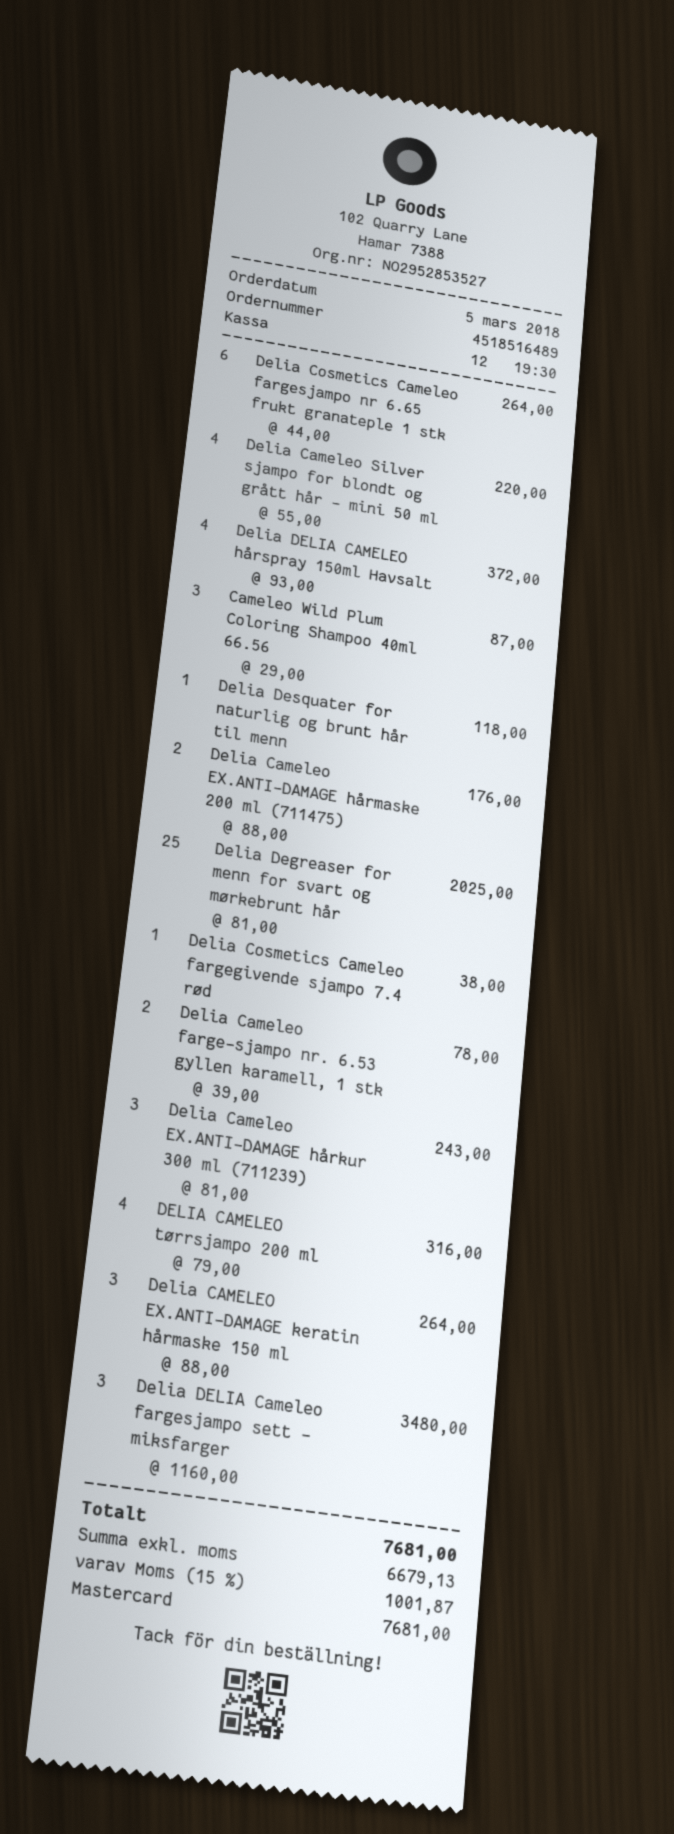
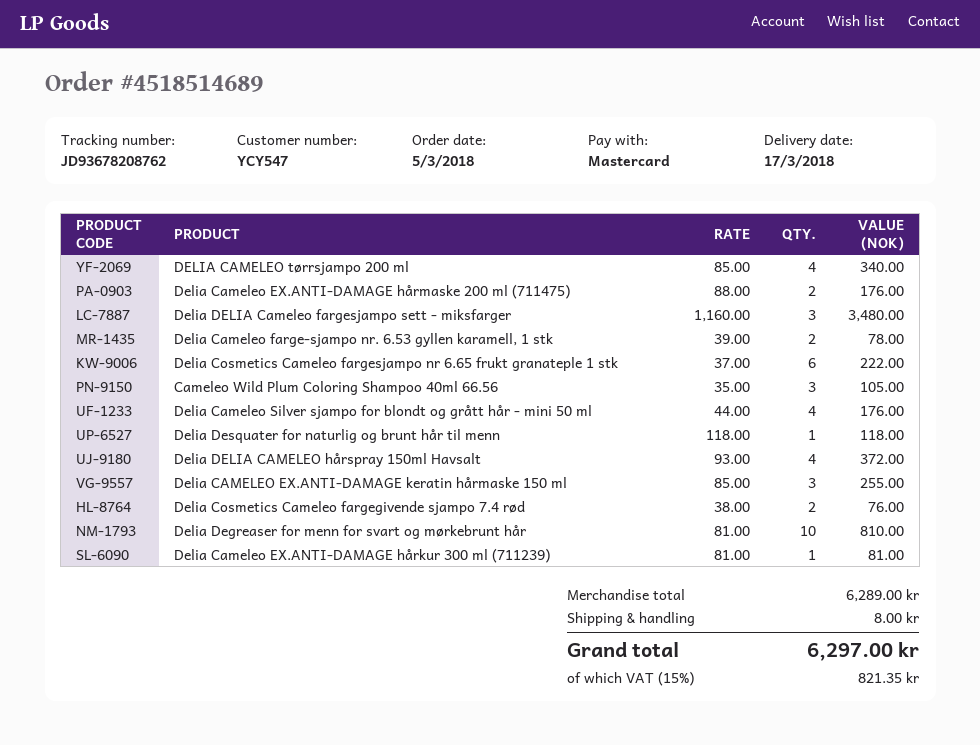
order number: 4518516489 -> 4518514689
Delia Cosmetics Cameleo fargesjampo nr 6.65 frukt granateple 1 stk: 6 x 44.00 = 264.00 -> 6 x 37.00 = 222.00
Delia Cameleo Silver sjampo for blondt og grått hår - mini 50 ml: 4 x 55.00 = 220.00 -> 4 x 44.00 = 176.00
Cameleo Wild Plum Coloring Shampoo 40ml 66.56: 3 x 29.00 = 87.00 -> 3 x 35.00 = 105.00
Delia Degreaser for menn for svart og mørkebrunt hår: 25 x 81.00 = 2025.00 -> 10 x 81.00 = 810.00
Delia Cosmetics Cameleo fargegivende sjampo 7.4 rød: 1 x 38.00 = 38.00 -> 2 x 38.00 = 76.00
Delia Cameleo EX.ANTI-DAMAGE hårkur 300 ml (711239): 3 x 81.00 = 243.00 -> 1 x 81.00 = 81.00
DELIA CAMELEO tørrsjampo 200 ml: 4 x 79.00 = 316.00 -> 4 x 85.00 = 340.00
Delia CAMELEO EX.ANTI-DAMAGE keratin hårmaske 150 ml: 3 x 88.00 = 264.00 -> 3 x 85.00 = 255.00
shipping: none -> 8.00
tax: 15% = 1001.87 -> 15% = 821.35
total: 7681.00 -> 6297.00

